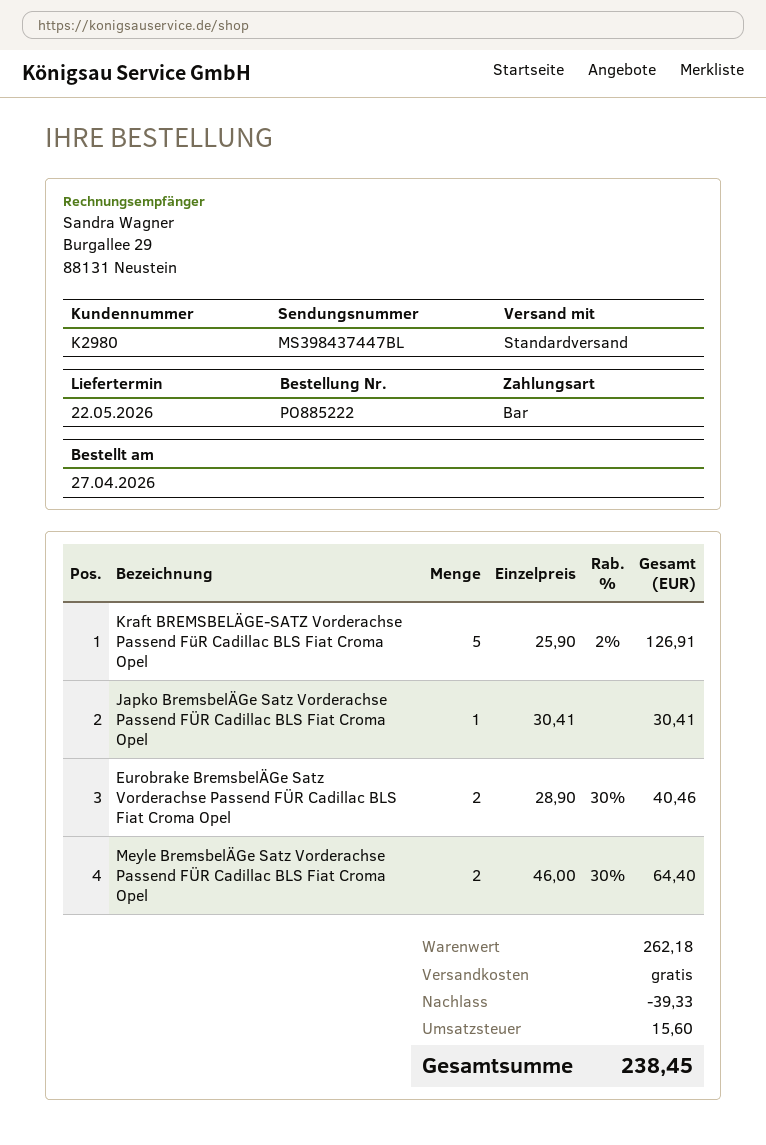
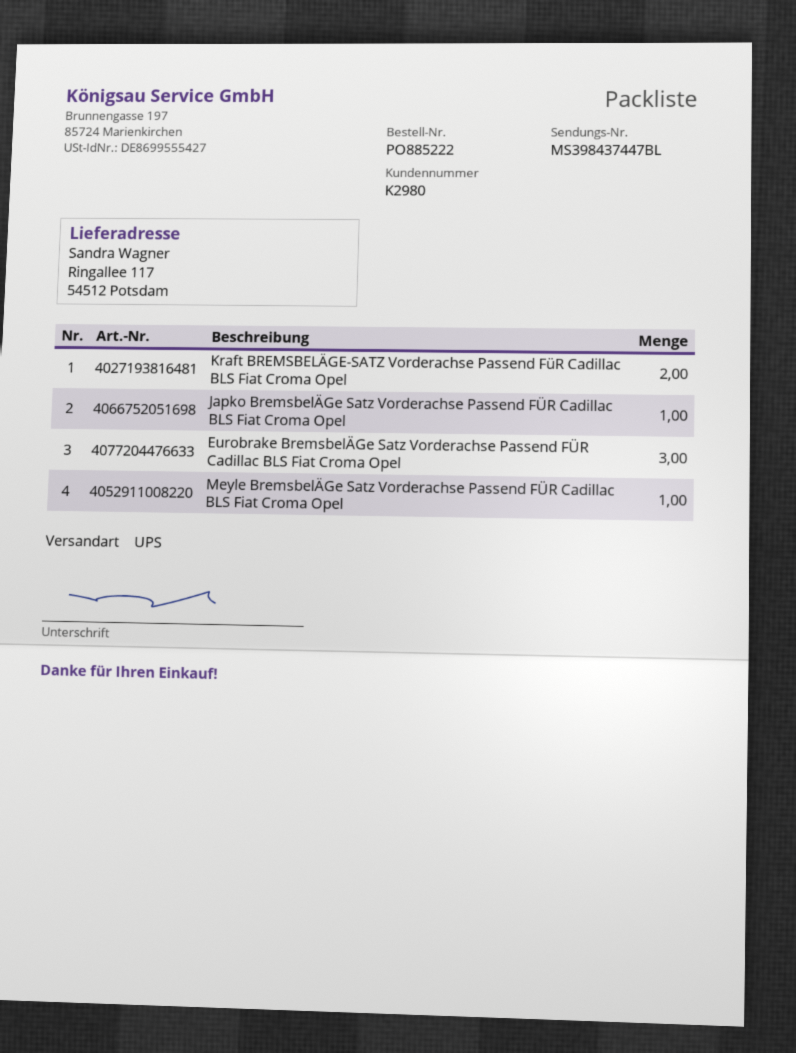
shipping method: standard -> UPS
Kraft BREMSBELÄGE-SATZ Vorderachse Passend FüR Cadillac BLS Fiat Croma Opel: 5 -> 2
Eurobrake BremsbelÄGe Satz Vorderachse Passend FÜR Cadillac BLS Fiat Croma Opel: 2 -> 3
Meyle BremsbelÄGe Satz Vorderachse Passend FÜR Cadillac BLS Fiat Croma Opel: 2 -> 1

